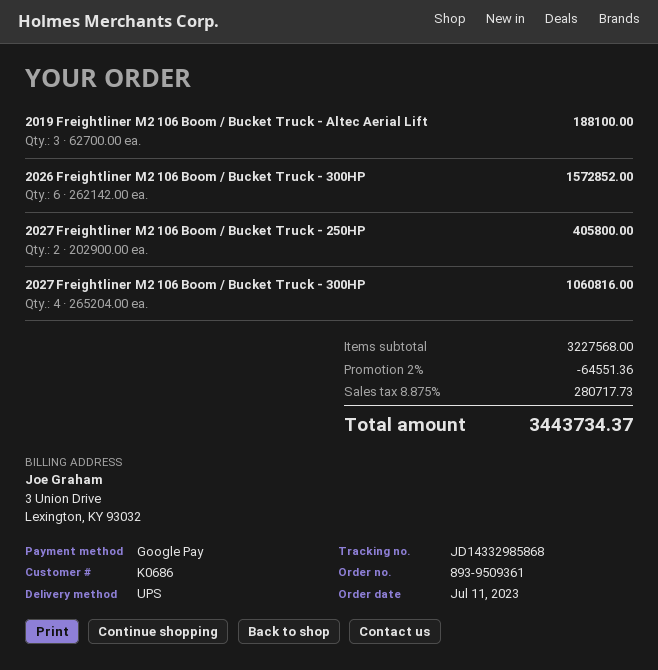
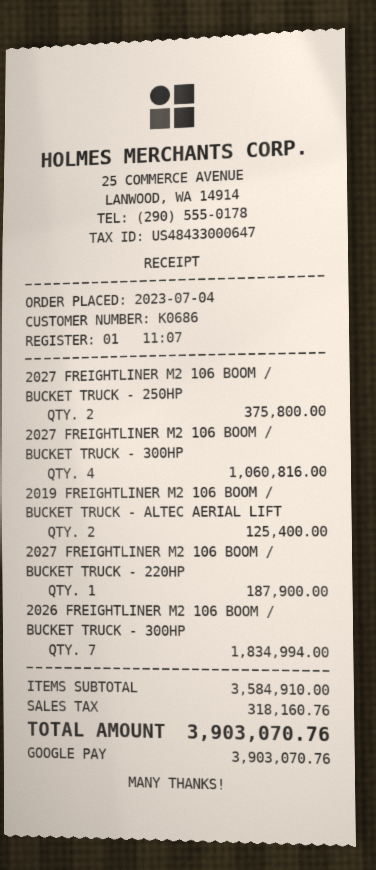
order date: 2023-07-11 -> 2023-07-04
2019 Freightliner M2 106 Boom / Bucket Truck - Altec Aerial Lift: 3 for 188100.00 -> 2 for 125400.00
2026 Freightliner M2 106 Boom / Bucket Truck - 300HP: 6 for 1572852.00 -> 7 for 1834994.00
2027 Freightliner M2 106 Boom / Bucket Truck - 250HP: 2 for 405800.00 -> 2 for 375800.00
2027 FREIGHTLINER M2 106 BOOM / BUCKET TRUCK - 220HP: none -> 1 for 187900.00
subtotal: 3227568.00 -> 3584910.00
discount: 2% = 64551.36 -> none
tax: 280717.73 -> 318160.76
total: 3443734.37 -> 3903070.76

